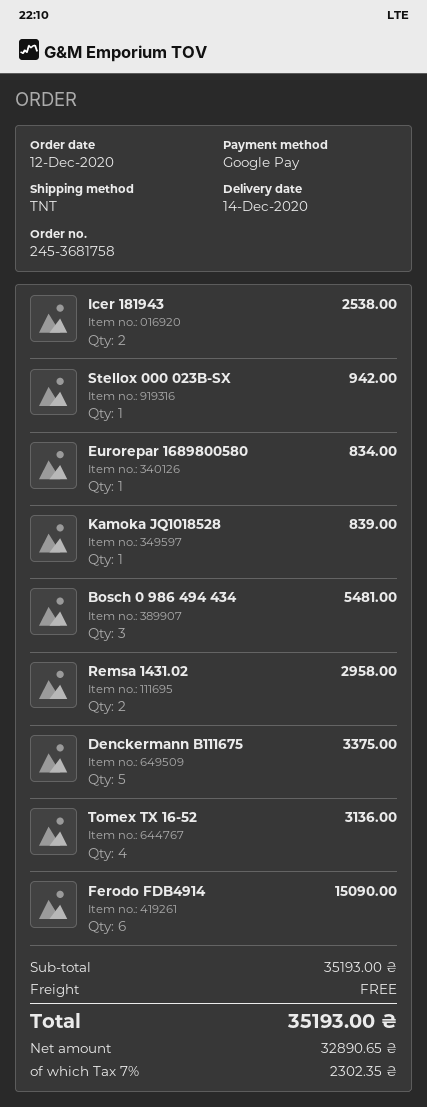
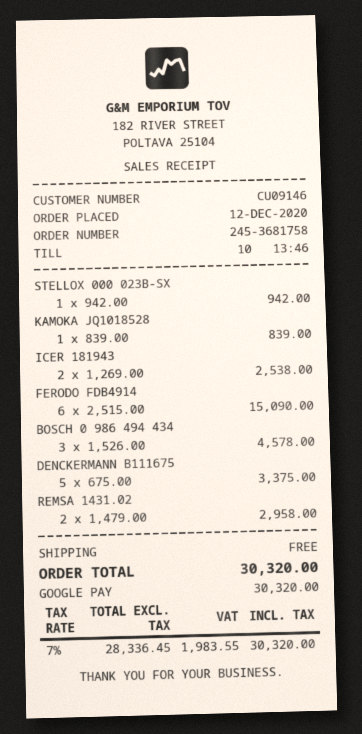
Eurorepar 1689800580: 1 for 834.00 -> none
Bosch 0 986 494 434: 3 for 5481.00 -> 3 for 4578.00
Tomex TX 16-52: 4 for 3136.00 -> none
net: 32890.65 -> 28336.45
tax: 7% = 2302.35 -> 7% = 1983.55
total: 35193.00 -> 30320.00

